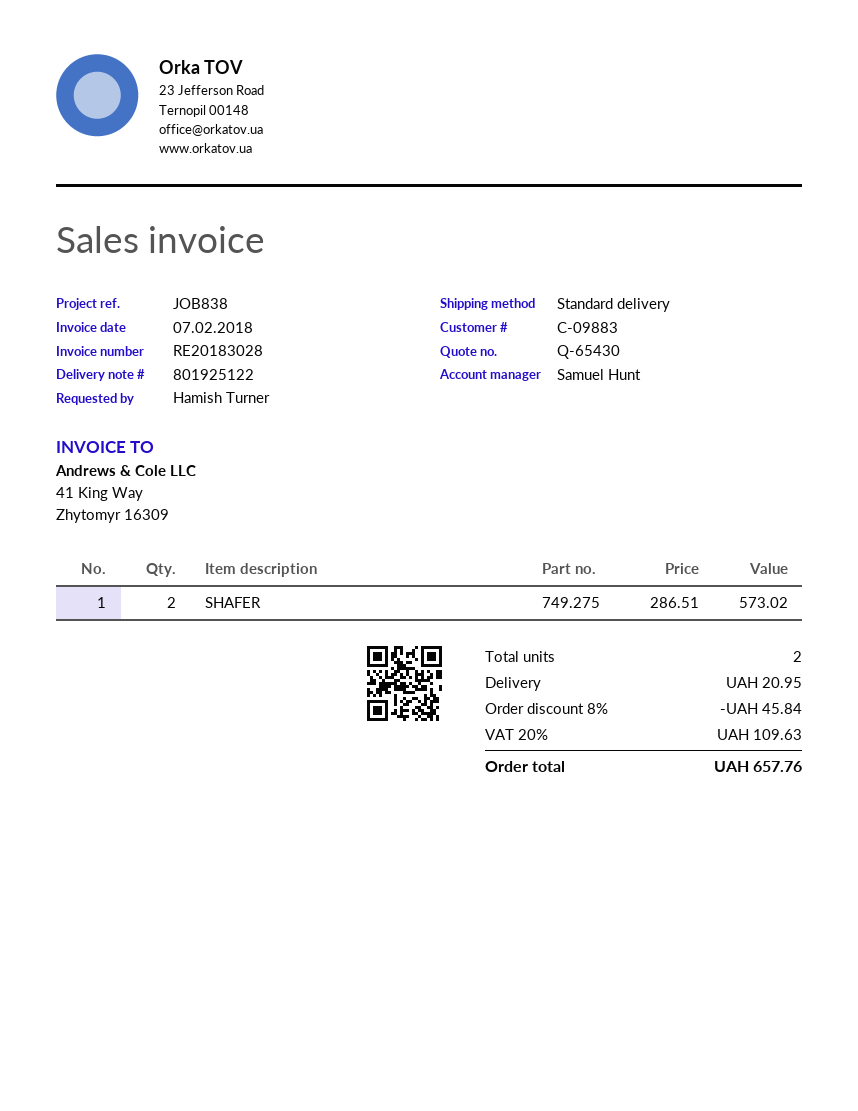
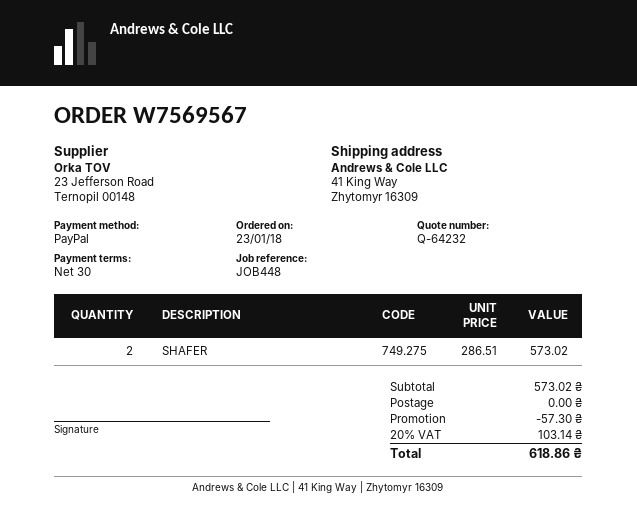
quote number: Q-65430 -> Q-64232
reference: JOB838 -> JOB448
discount: 45.84 -> 57.30
shipping: 20.95 -> 0.00
tax: 20% = 109.63 -> 20% = 103.14
total: 657.76 -> 618.86

